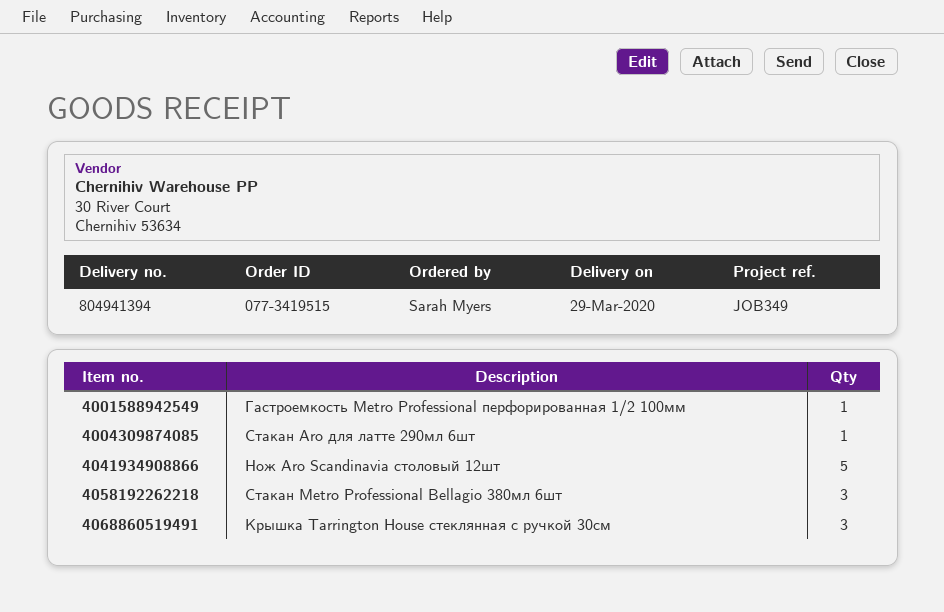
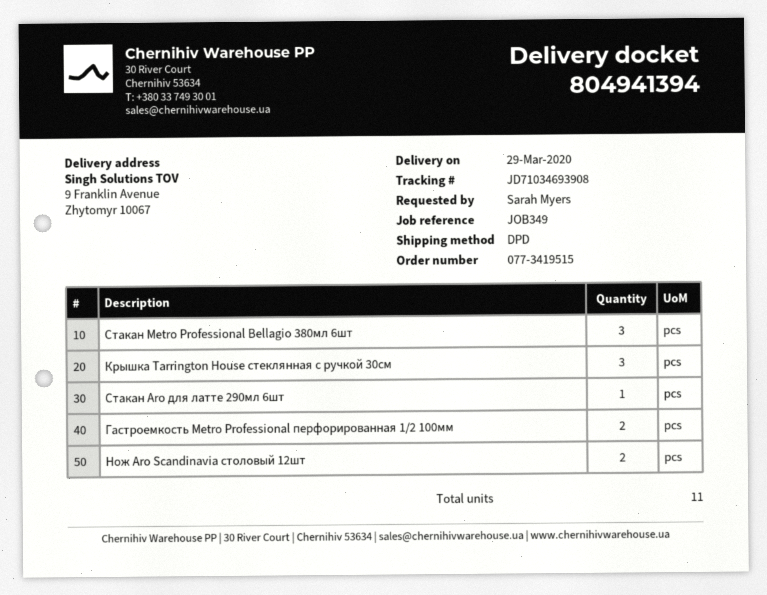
Гастроемкость Metro Professional перфорированная 1/2 100мм: 1 -> 2
Нож Aro Scandinavia столовый 12шт: 5 -> 2

